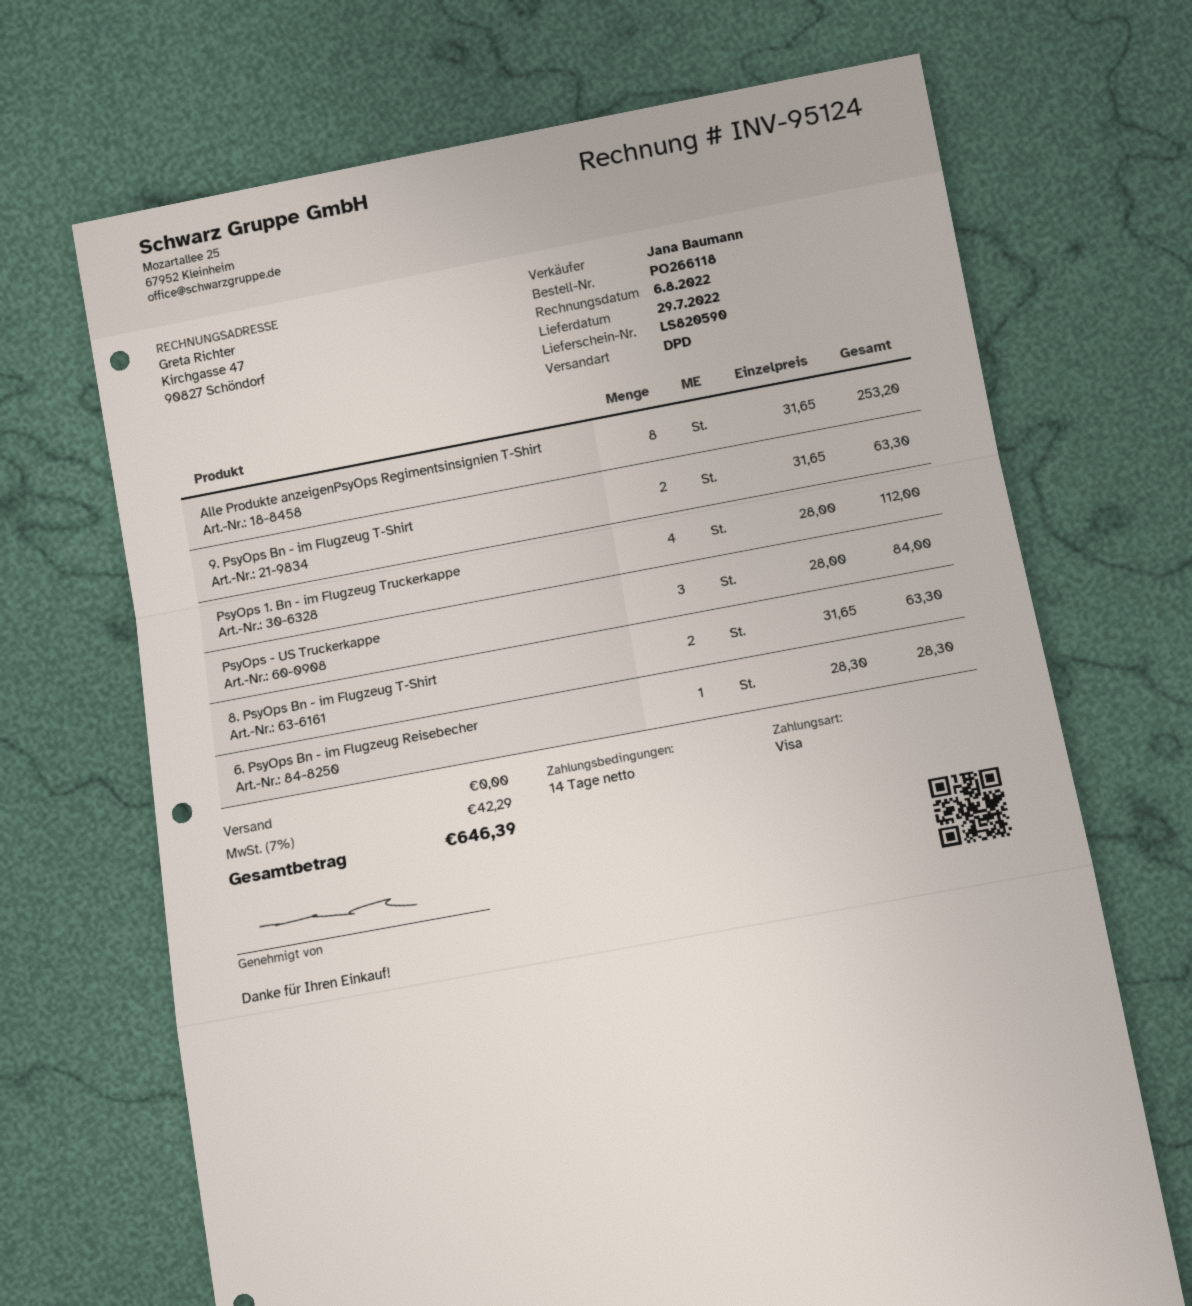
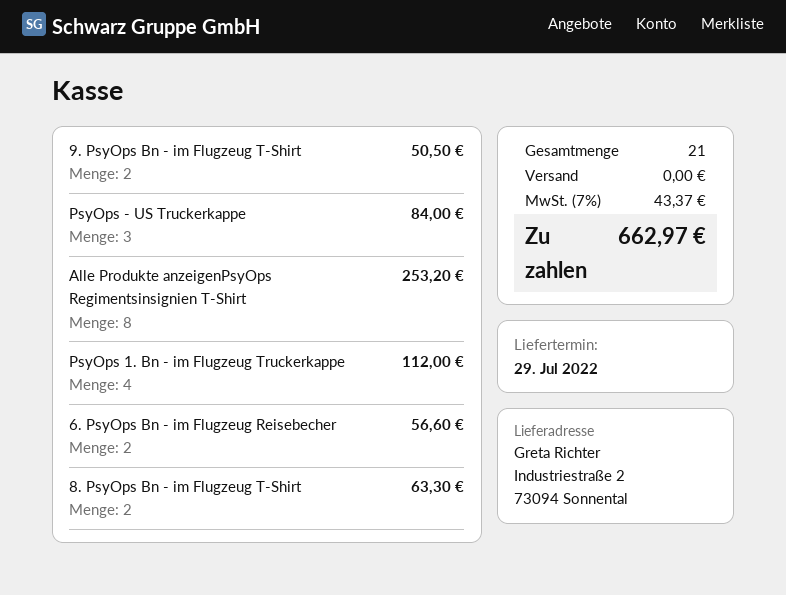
9. PsyOps Bn - im Flugzeug T-Shirt: 2 for 63.30 -> 2 for 50.50
6. PsyOps Bn - im Flugzeug Reisebecher: 1 for 28.30 -> 2 for 56.60
tax: 7% = 42.29 -> 7% = 43.37
total: 646.39 -> 662.97

